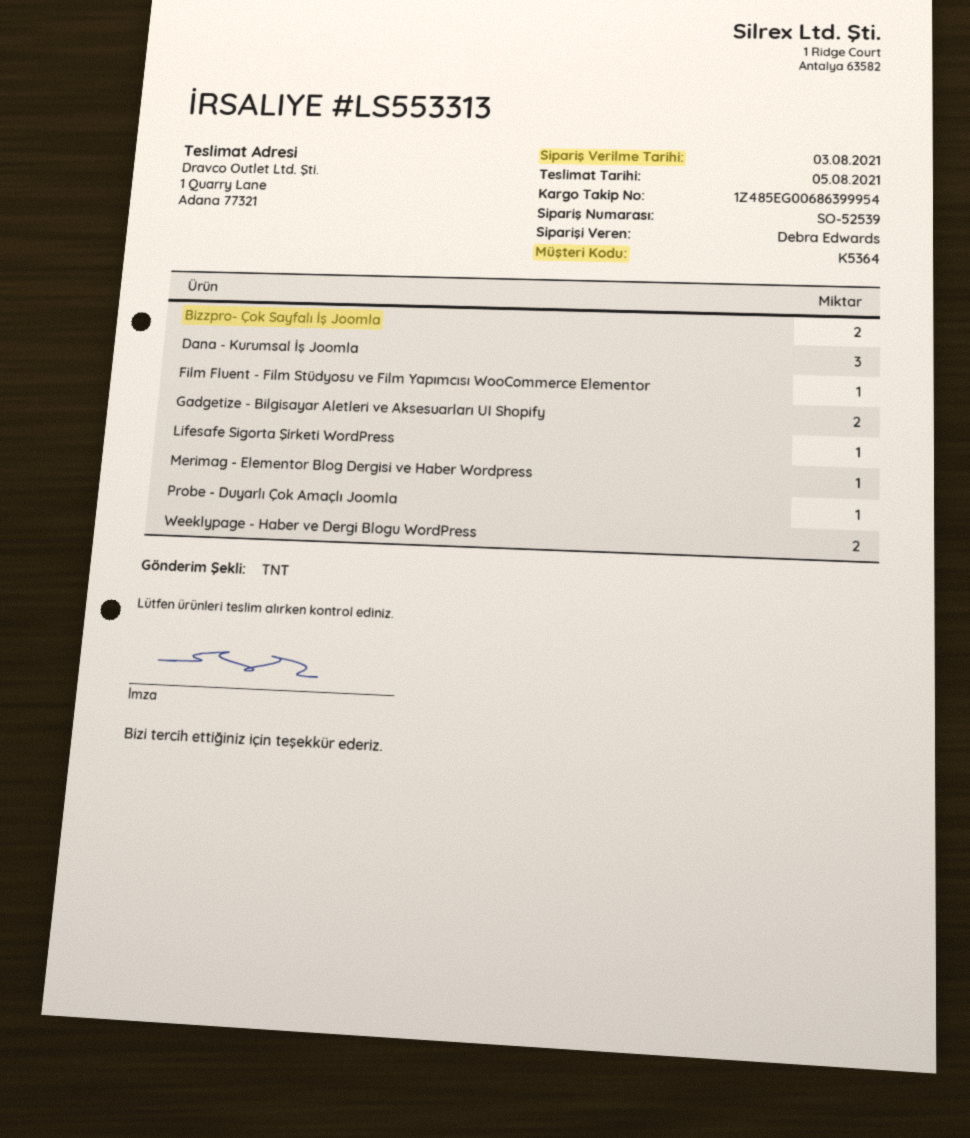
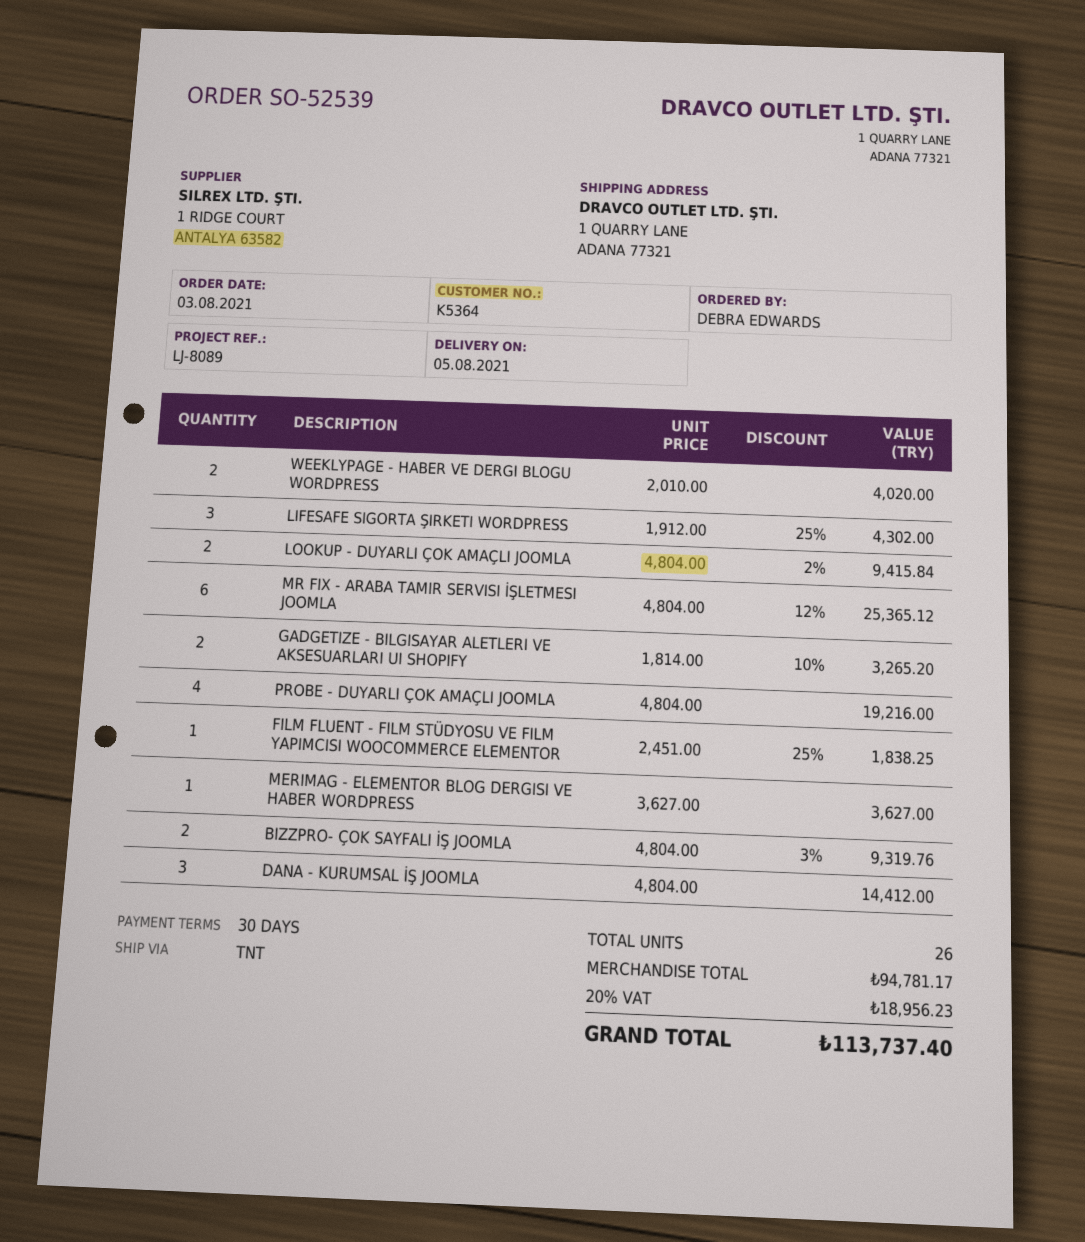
Lifesafe Sigorta Şirketi WordPress: 1 -> 3
Probe - Duyarlı Çok Amaçlı Joomla: 1 -> 4
LOOKUP - DUYARLI ÇOK AMAÇLI JOOMLA: none -> 2
MR FIX - ARABA TAMIR SERVISI İŞLETMESI JOOMLA: none -> 6

